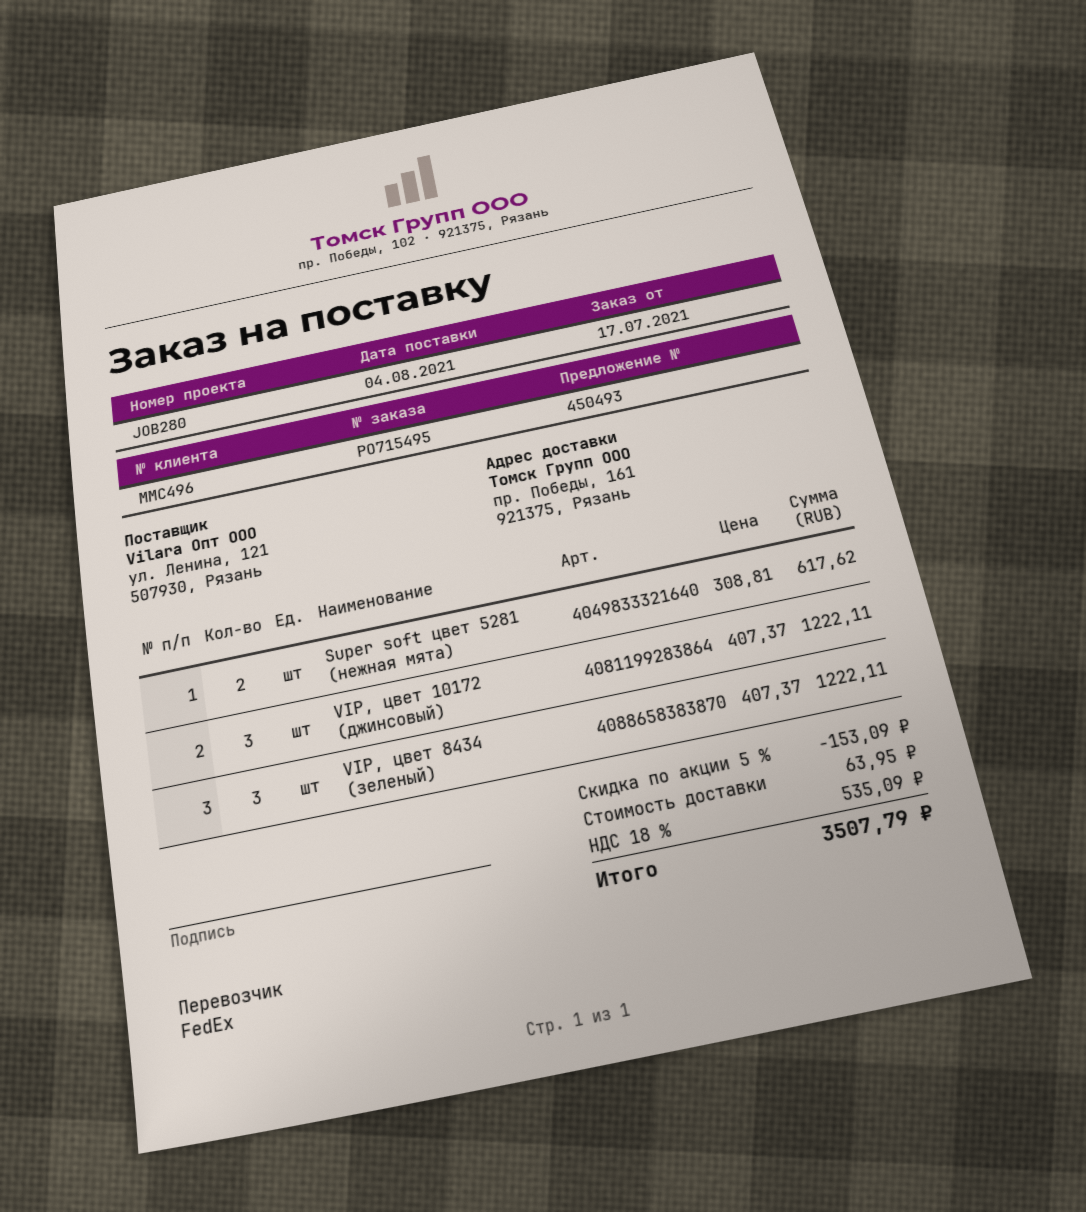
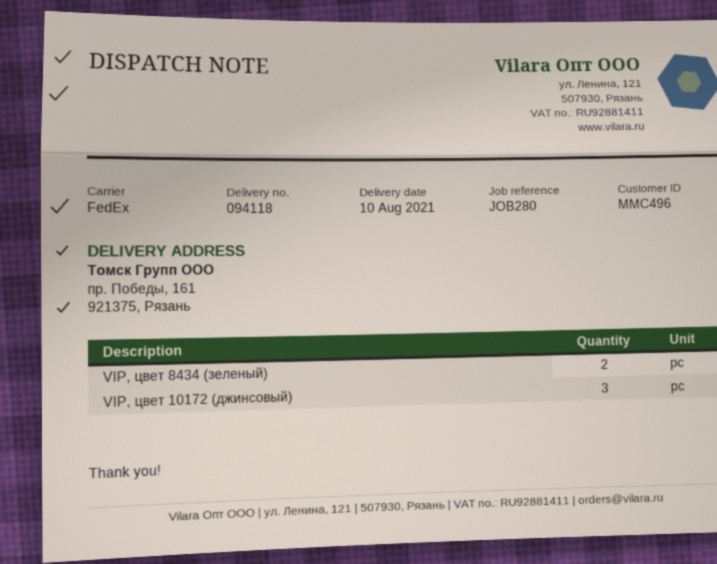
delivery date: 2021-08-04 -> 2021-08-10
Super soft цвет 5281 (нежная мята): 2 -> none
VIP, цвет 8434 (зеленый): 3 -> 2

